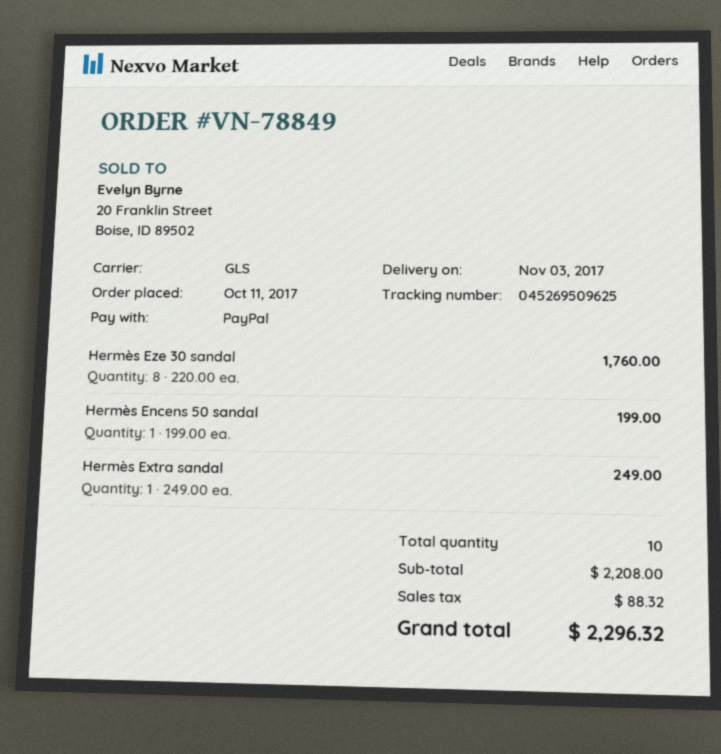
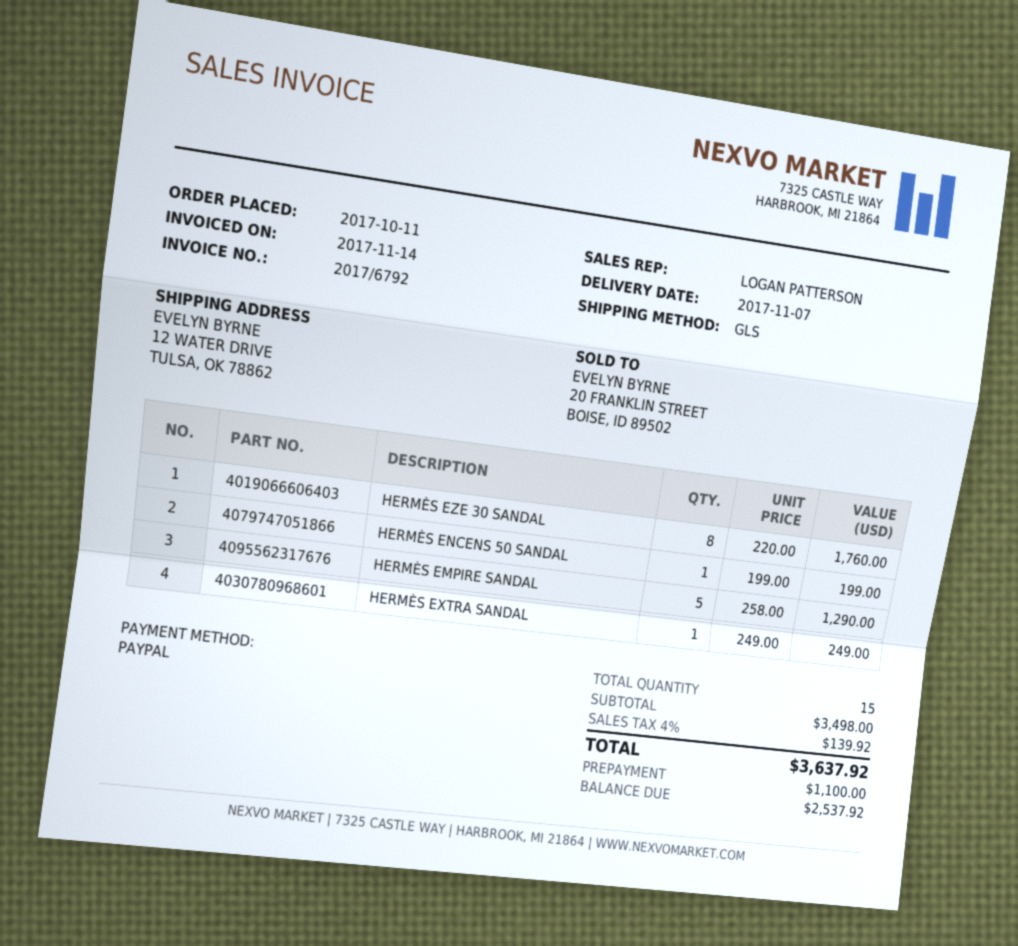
delivery date: 2017-11-03 -> 2017-11-07
HERMÈS EMPIRE SANDAL: none -> 5 x 258.00 = 1290.00
total quantity: 10 -> 15
subtotal: 2208.00 -> 3498.00
tax: 88.32 -> 139.92
total: 2296.32 -> 3637.92

